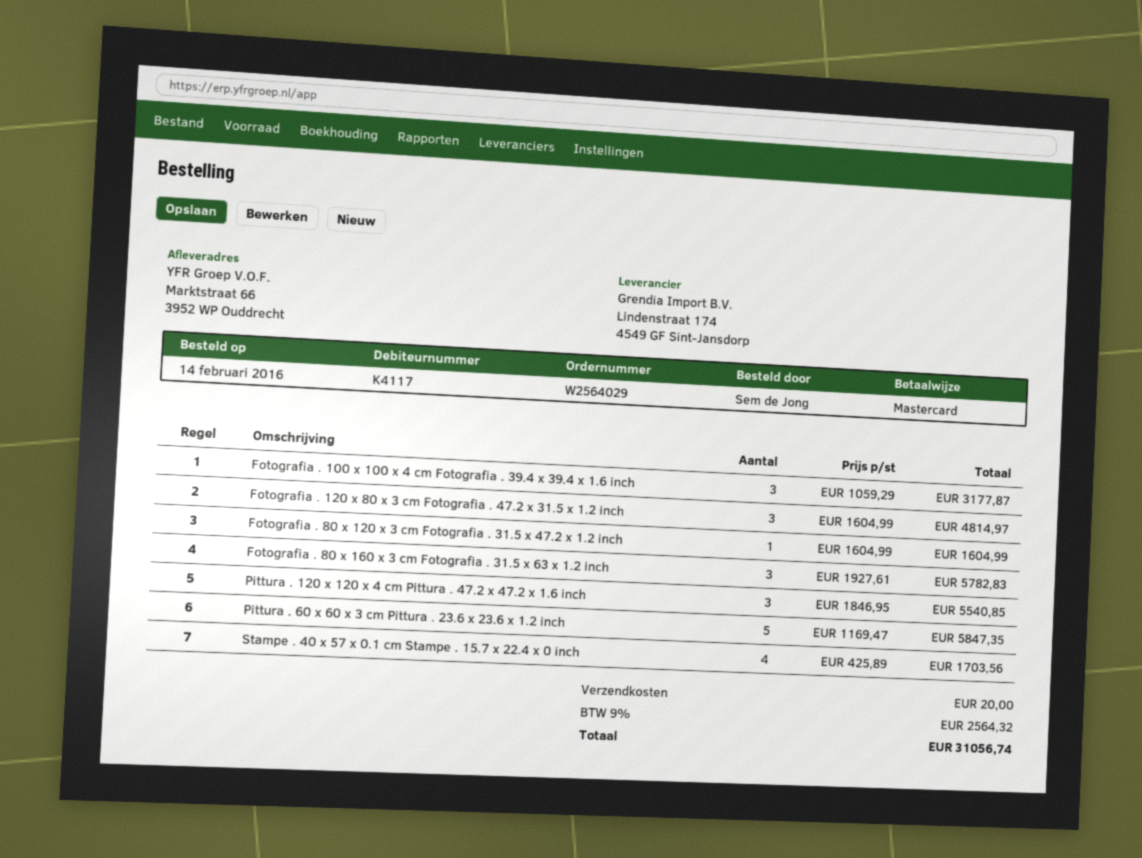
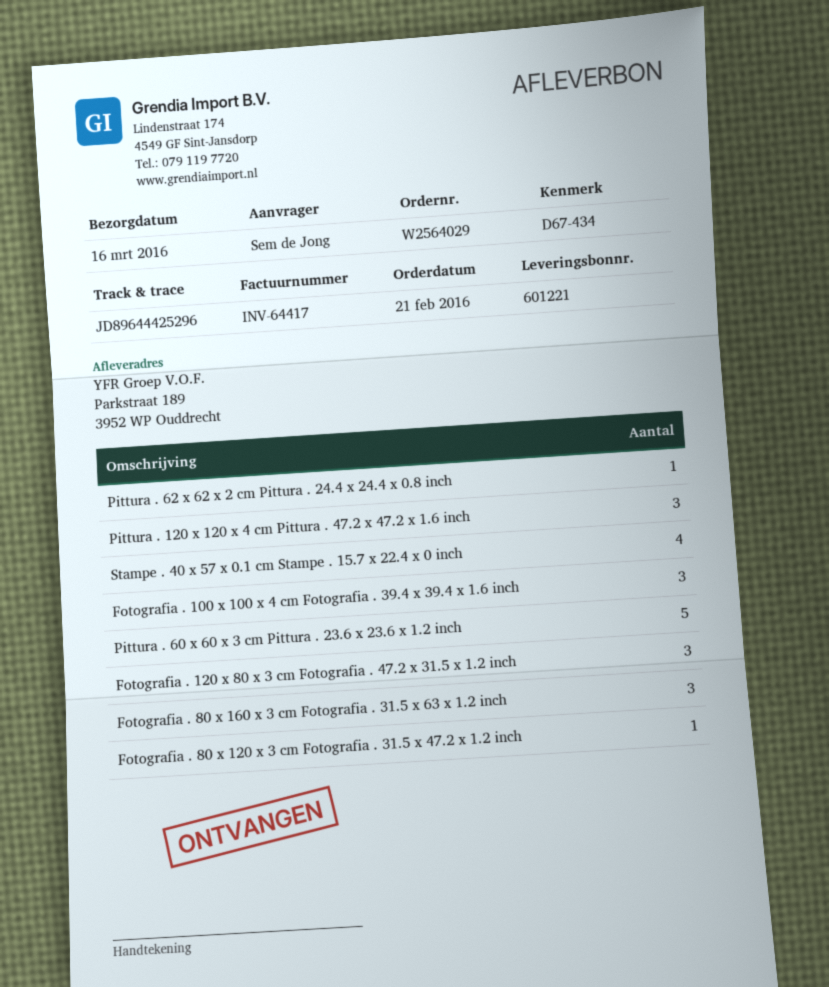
order date: 2016-02-14 -> 2016-02-21
ship to: Marktstraat 66, 3952 WP Ouddrecht -> Parkstraat 189, 3952 WP Ouddrecht
Pittura . 62 x 62 x 2 cm Pittura . 24.4 x 24.4 x 0.8 inch: none -> 1

